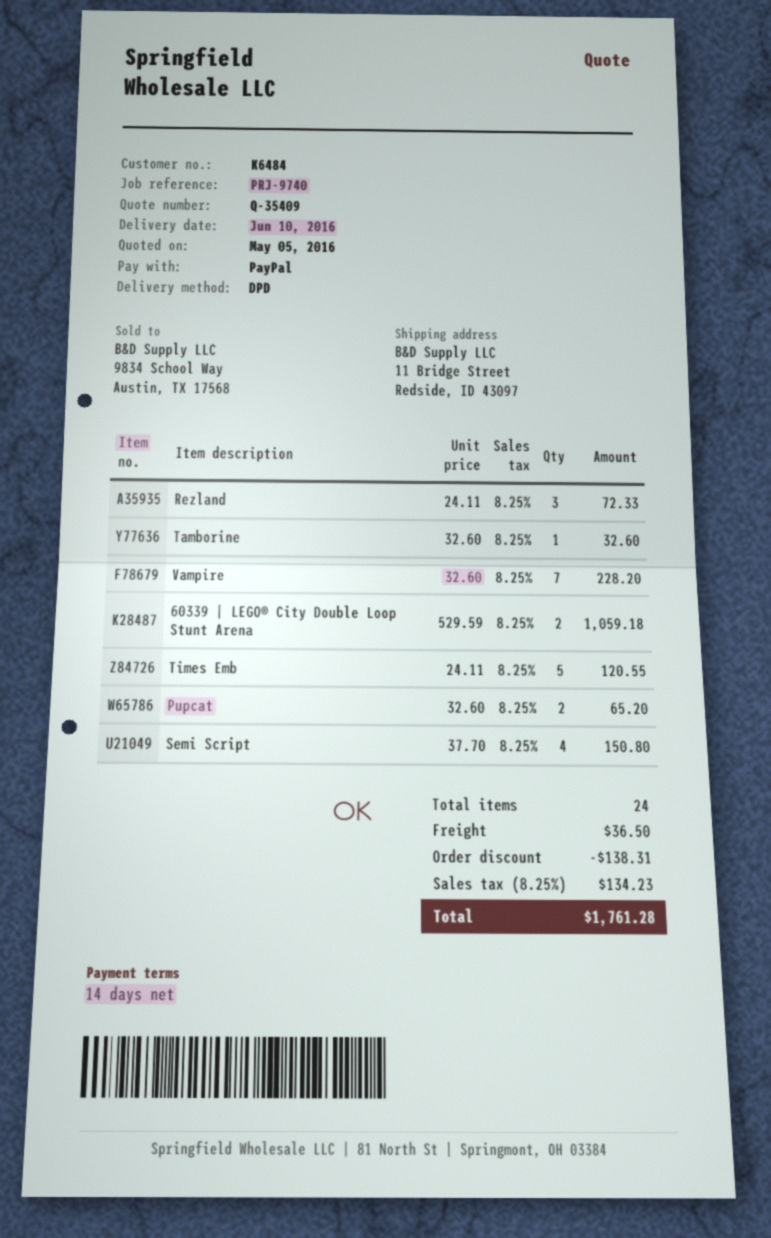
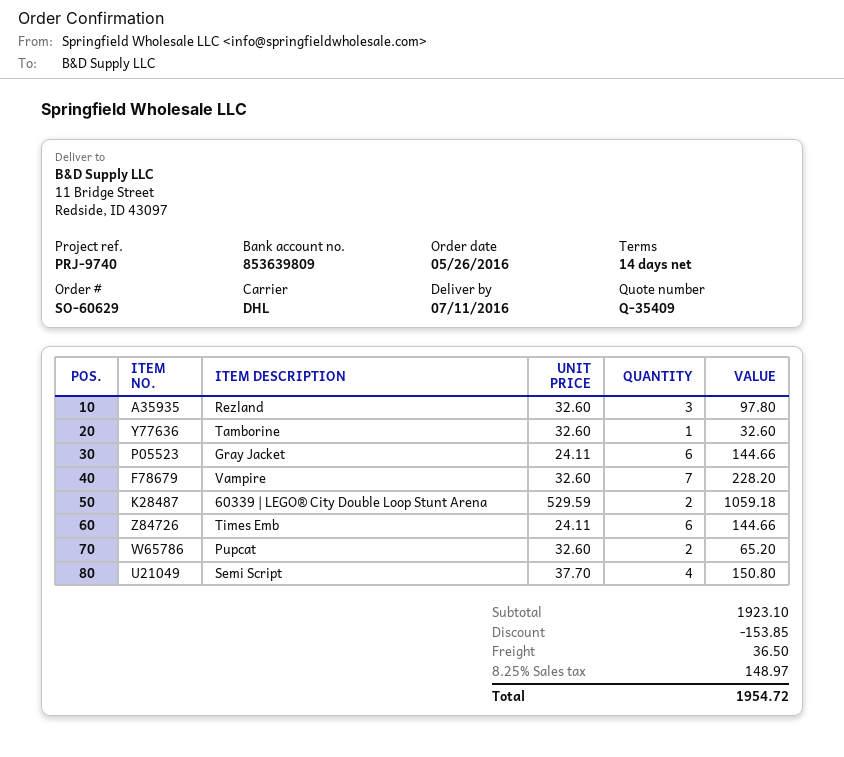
delivery date: 2016-06-10 -> 2016-07-11
shipping method: DPD -> DHL
Rezland: 3 x 24.11 = 72.33 -> 3 x 32.60 = 97.80
Times Emb: 5 x 24.11 = 120.55 -> 6 x 24.11 = 144.66
Gray Jacket: none -> 6 x 24.11 = 144.66
discount: 138.31 -> 153.85
tax: 8.25% = 134.23 -> 8.25% = 148.97
total: 1761.28 -> 1954.72

